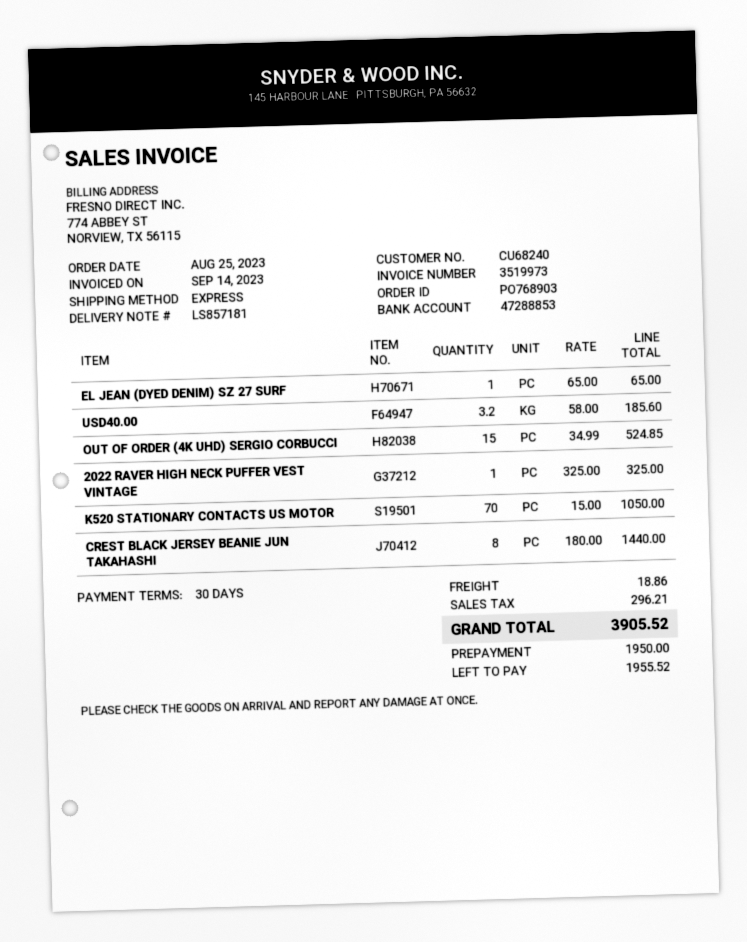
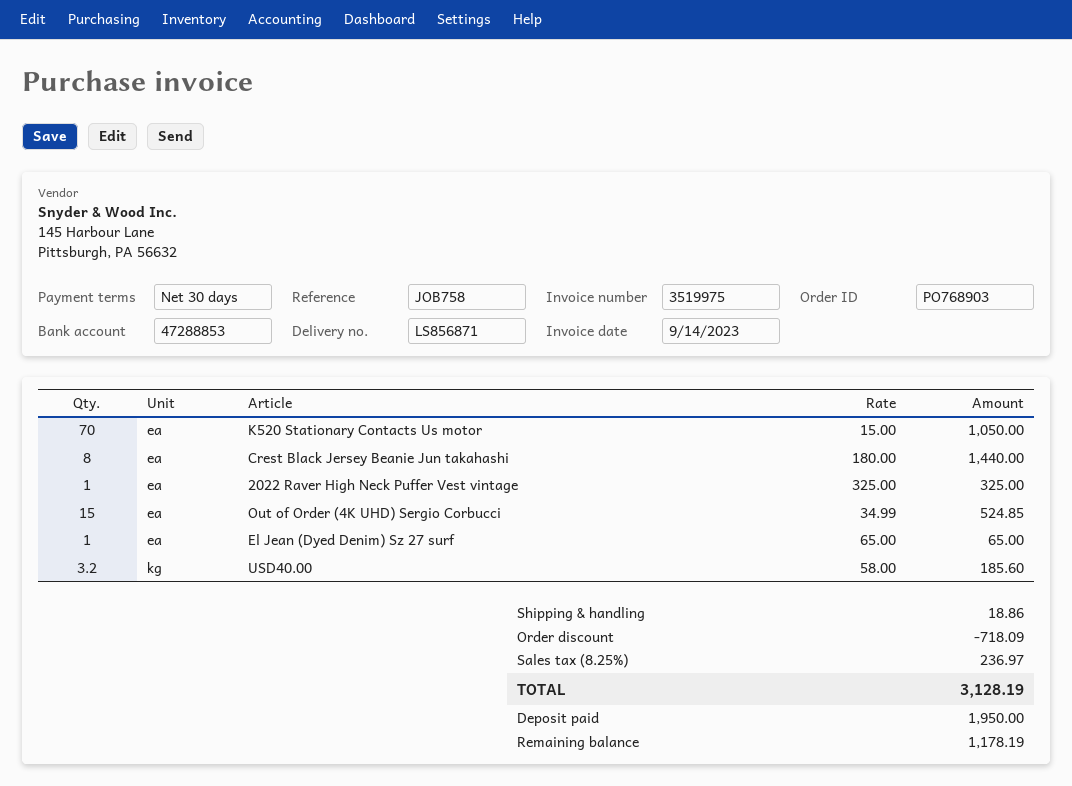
delivery note number: LS857181 -> LS856871
invoice number: 3519973 -> 3519975
discount: none -> 718.09
tax: 296.21 -> 236.97
total: 3905.52 -> 3128.19
balance: 1955.52 -> 1178.19

